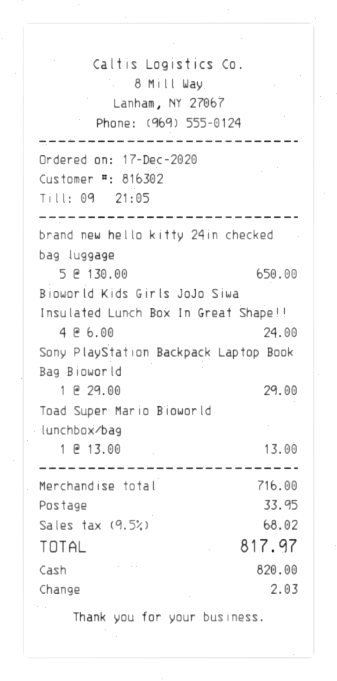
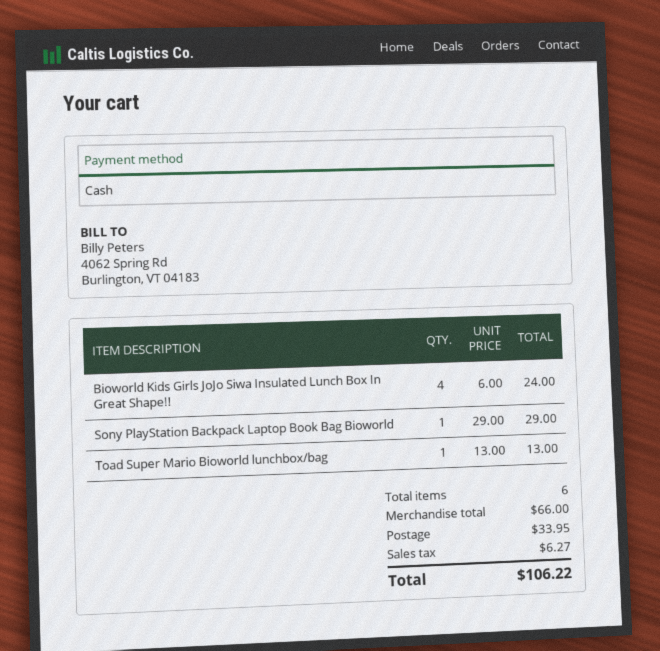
brand new hello kitty 24in checked bag luggage: 5 x 130.00 = 650.00 -> none
subtotal: 716.00 -> 66.00
tax: 68.02 -> 6.27
total: 817.97 -> 106.22

